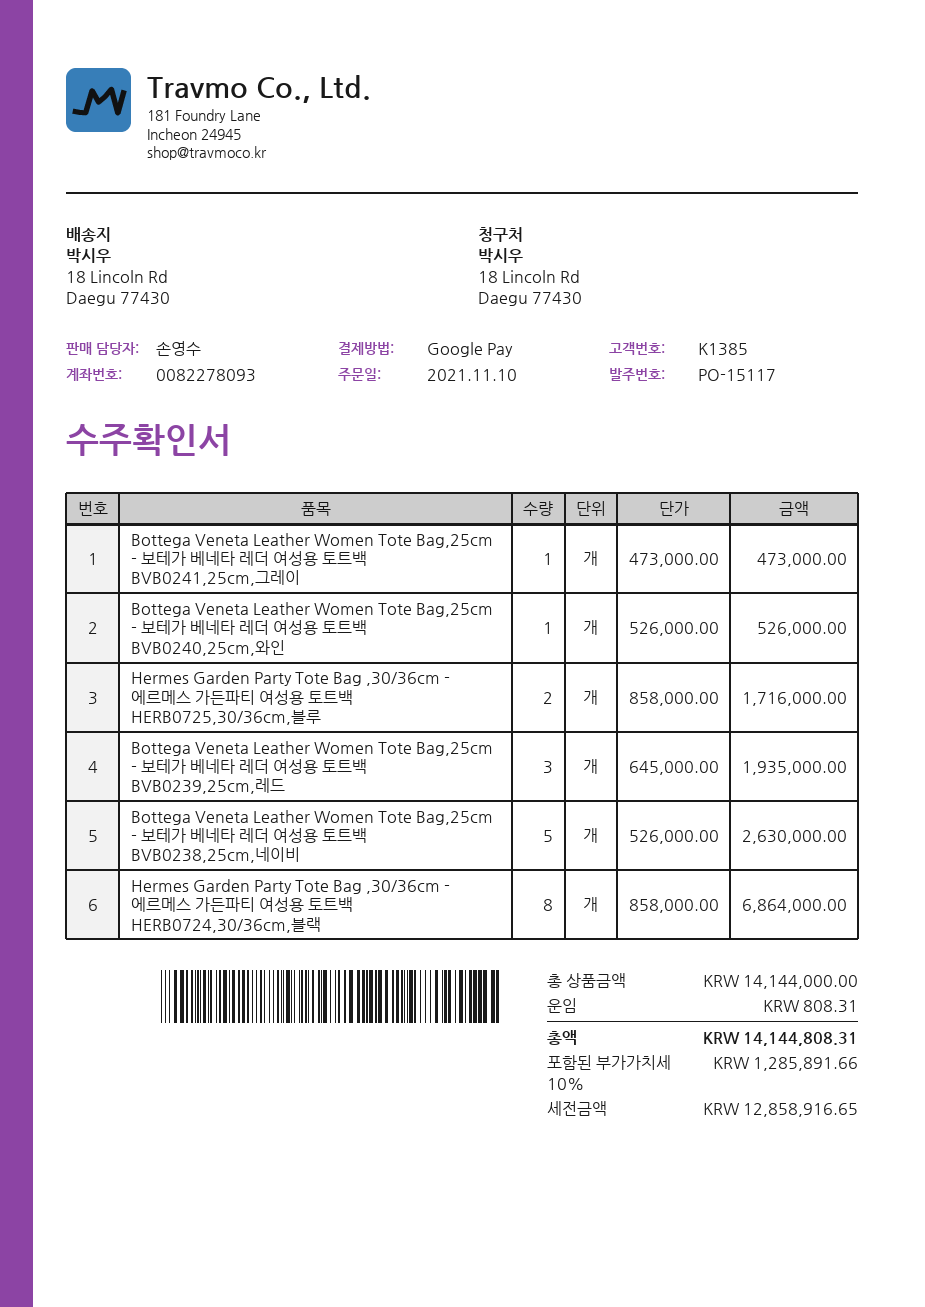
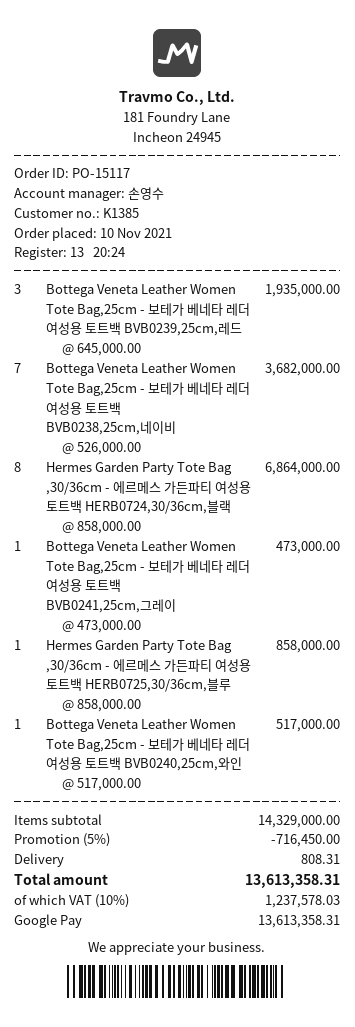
Bottega Veneta Leather Women Tote Bag,25cm - 보테가 베네타 레더 여성용 토트백 BVB0240,25cm,와인: 1 x 526000.00 = 526000.00 -> 1 x 517000.00 = 517000.00
Hermes Garden Party Tote Bag ,30/36cm - 에르메스 가든파티 여성용 토트백 HERB0725,30/36cm,블루: 2 x 858000.00 = 1716000.00 -> 1 x 858000.00 = 858000.00
Bottega Veneta Leather Women Tote Bag,25cm - 보테가 베네타 레더 여성용 토트백 BVB0238,25cm,네이비: 5 x 526000.00 = 2630000.00 -> 7 x 526000.00 = 3682000.00
subtotal: 14144000.00 -> 14329000.00
discount: none -> 5% = 716450.00
tax: 10% = 1285891.66 -> 10% = 1237578.03
total: 14144808.31 -> 13613358.31

